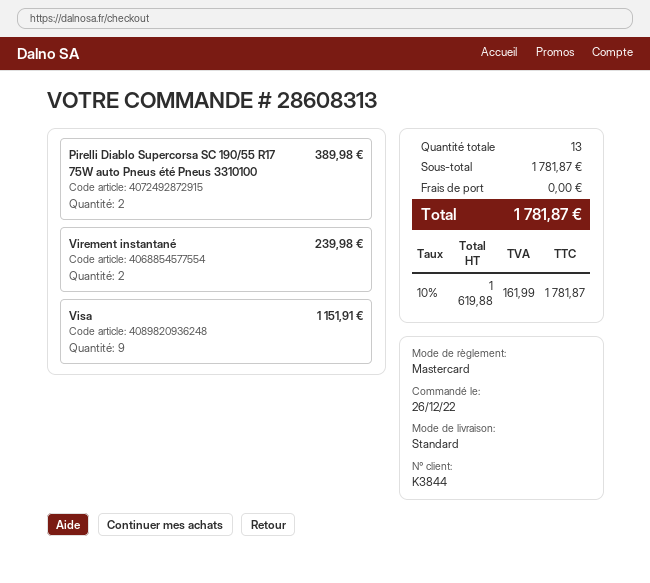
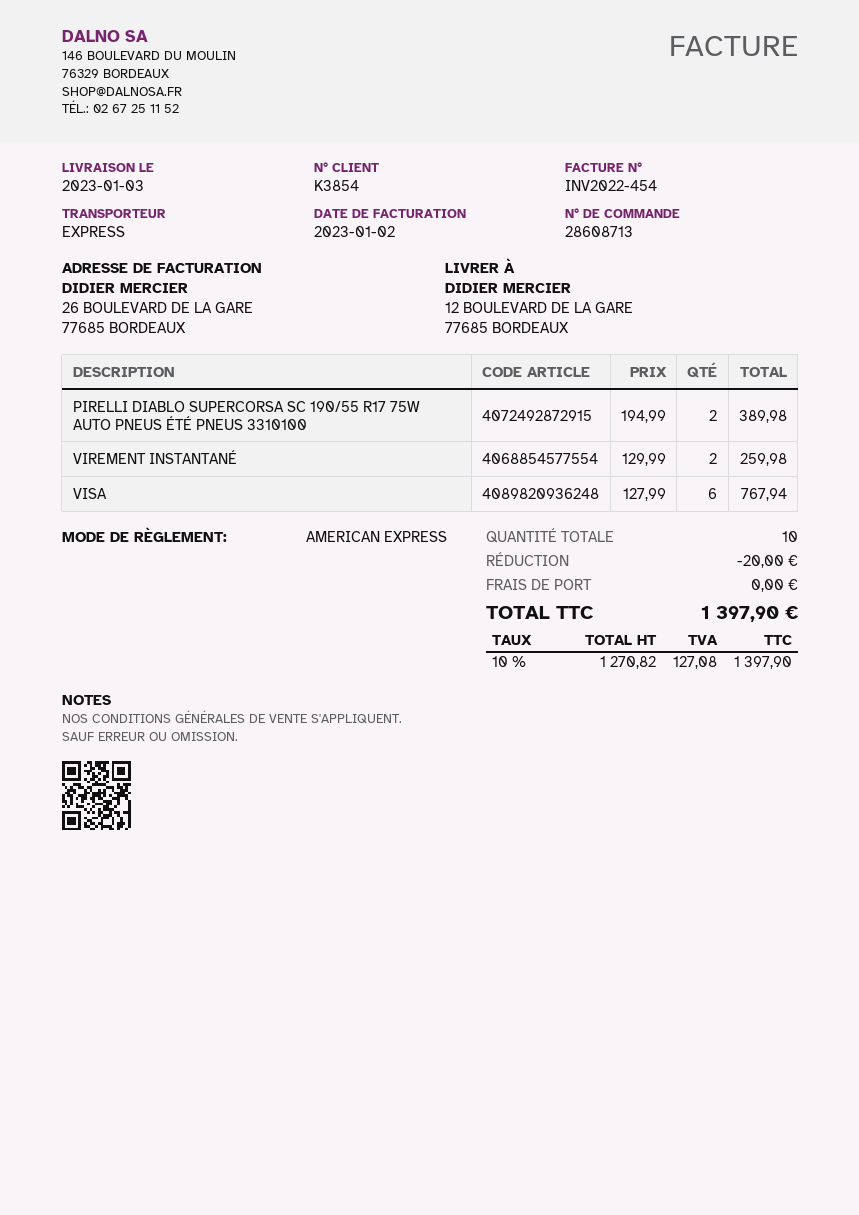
order number: 28608313 -> 28608713
customer number: K3844 -> K3854
payment method: Mastercard -> American Express
shipping method: standard -> express
Virement instantané: 2 for 239.98 -> 2 for 259.98
Visa: 9 for 1151.91 -> 6 for 767.94
total quantity: 13 -> 10
discount: none -> 20.00
net: 1619.88 -> 1270.82
tax: 10% = 161.99 -> 10% = 127.08
total: 1781.87 -> 1397.90

